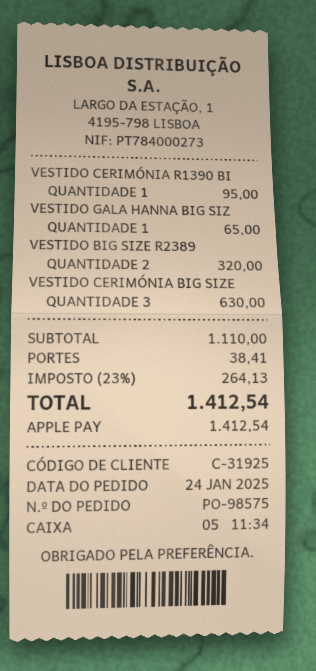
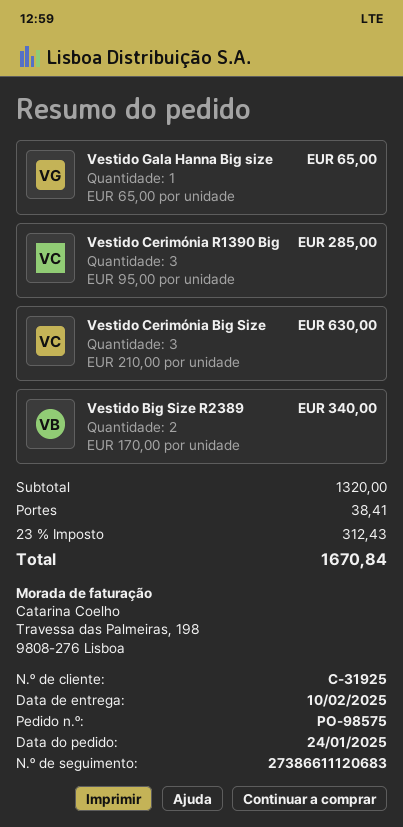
VESTIDO CERIMÓNIA R1390 BI: 1 for 95.00 -> 3 for 285.00
VESTIDO BIG SIZE R2389: 2 for 320.00 -> 2 for 340.00
subtotal: 1110.00 -> 1320.00
tax: 23% = 264.13 -> 23% = 312.43
total: 1412.54 -> 1670.84

